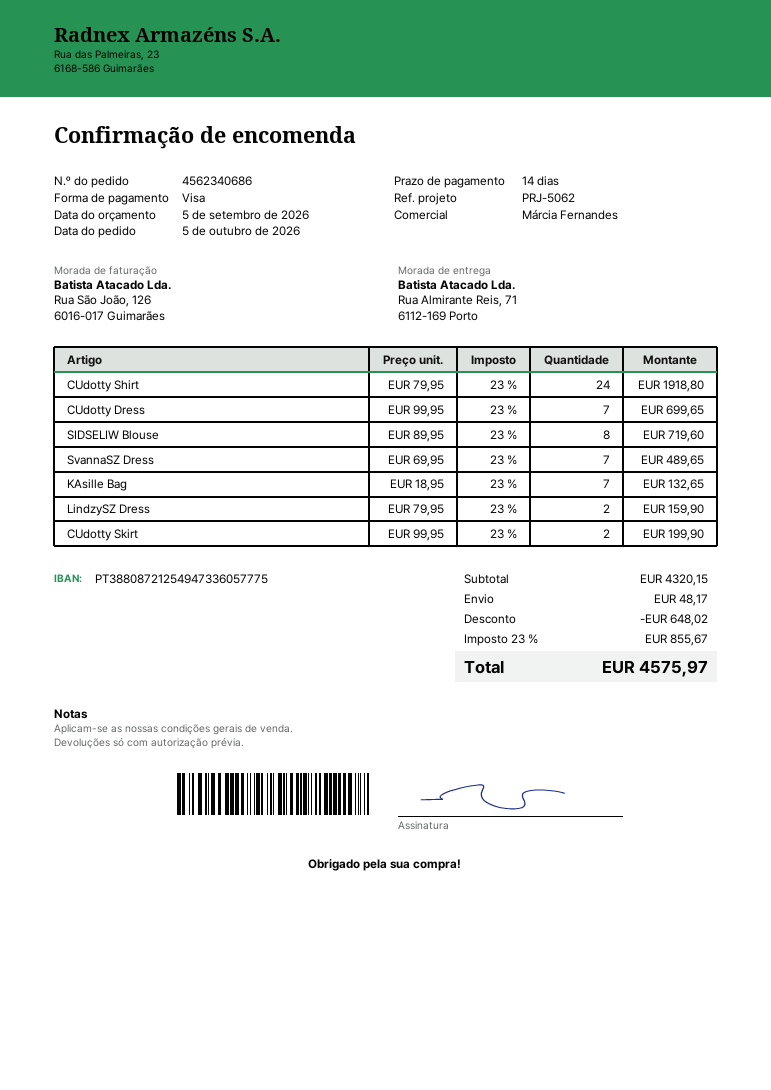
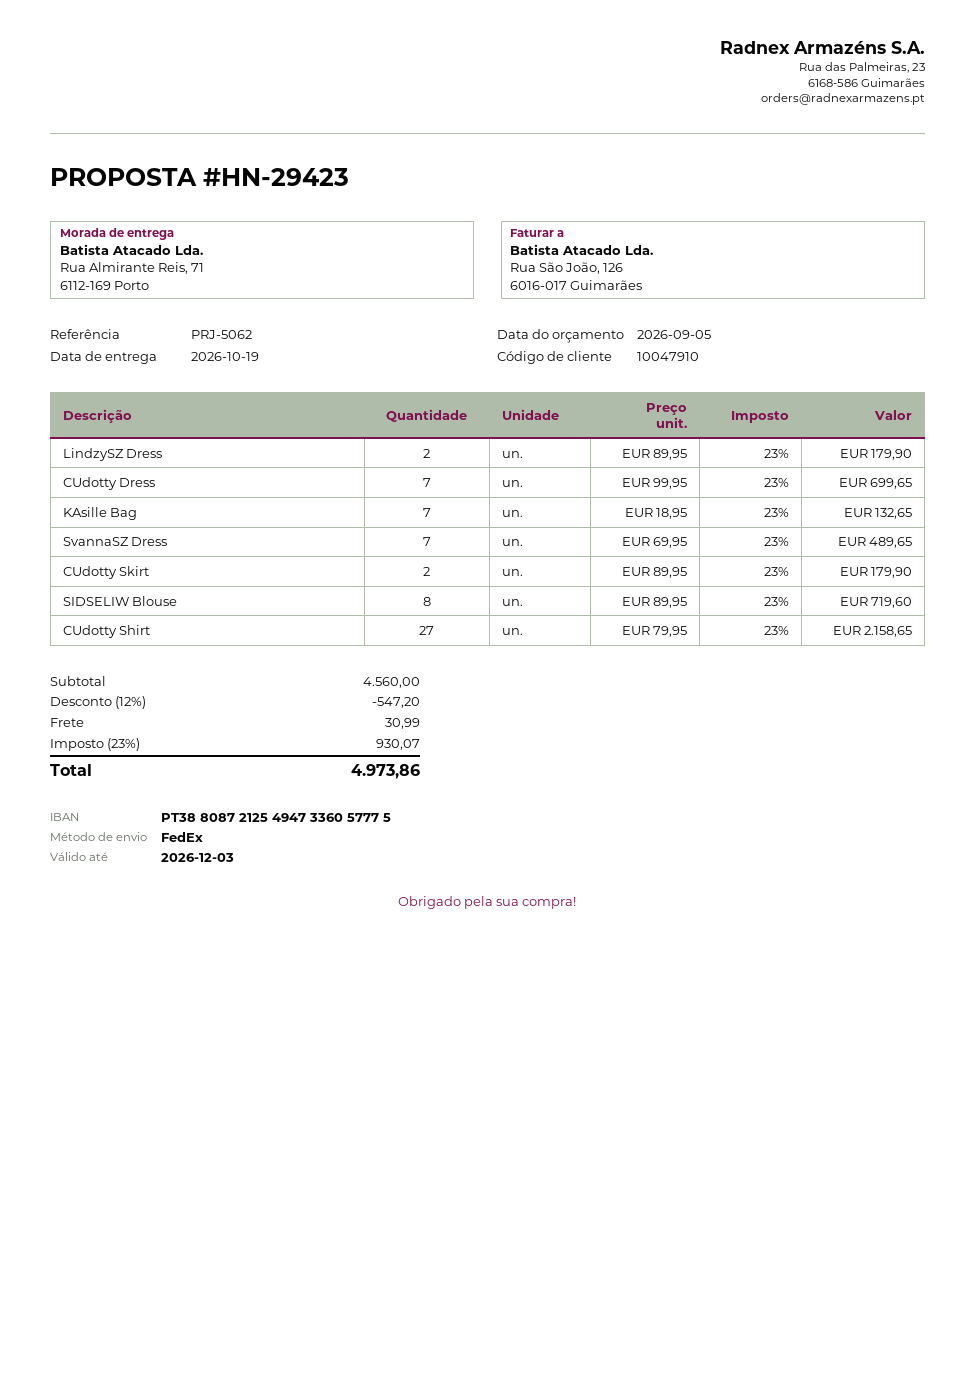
CUdotty Shirt: 24 x 79.95 = 1918.80 -> 27 x 79.95 = 2158.65
LindzySZ Dress: 2 x 79.95 = 159.90 -> 2 x 89.95 = 179.90
CUdotty Skirt: 2 x 99.95 = 199.90 -> 2 x 89.95 = 179.90
subtotal: 4320.15 -> 4560.00
discount: 648.02 -> 547.20
shipping: 48.17 -> 30.99
tax: 23% = 855.67 -> 23% = 930.07
total: 4575.97 -> 4973.86

